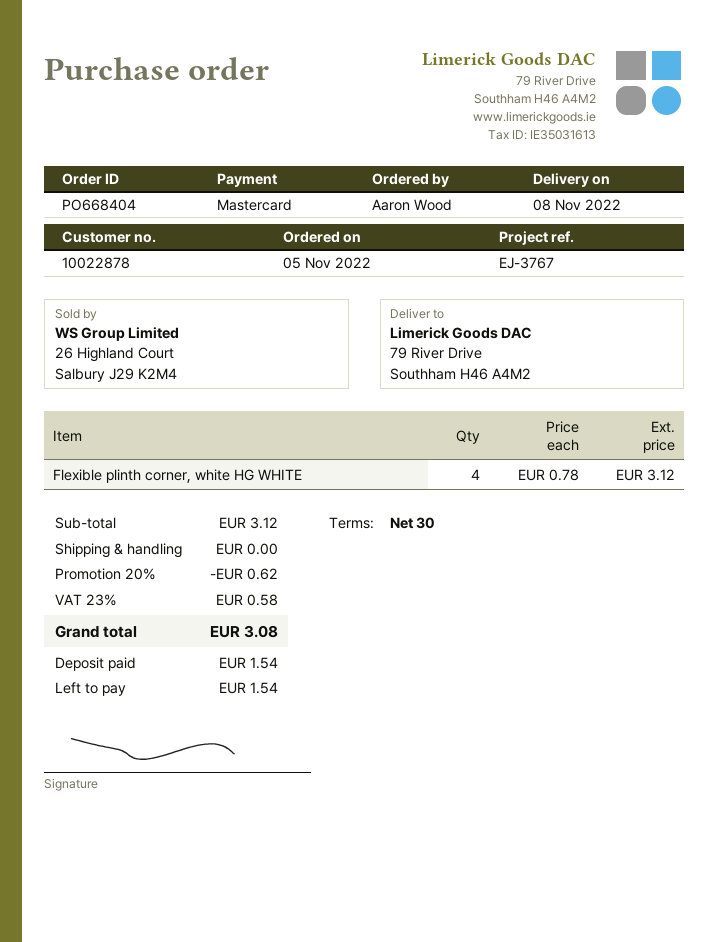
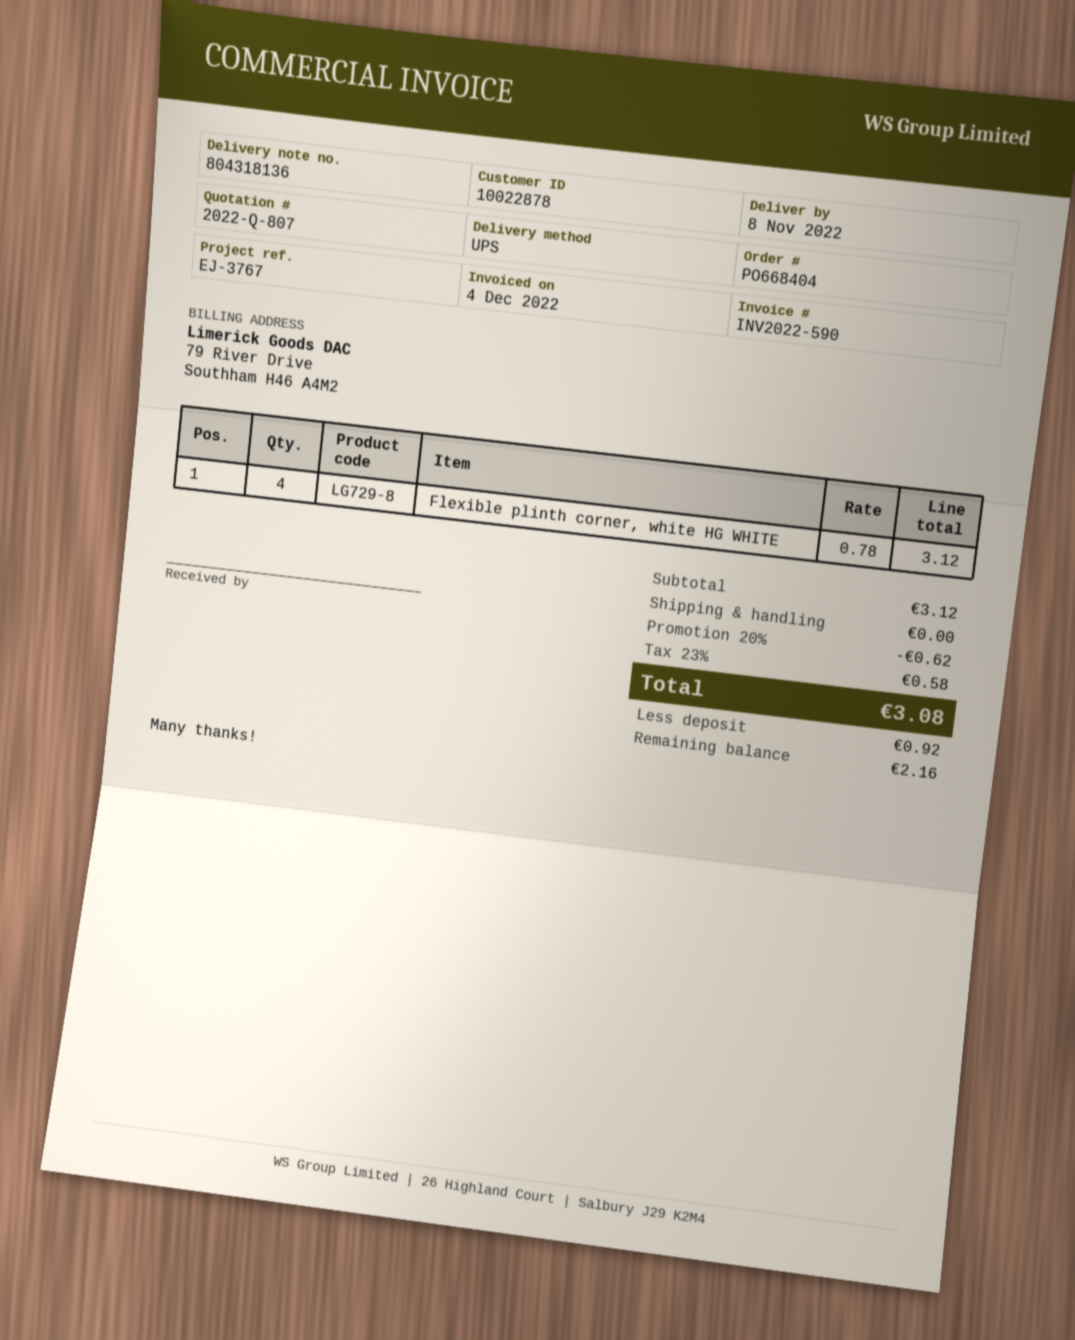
deposit: 1.54 -> 0.92
balance: 1.54 -> 2.16

